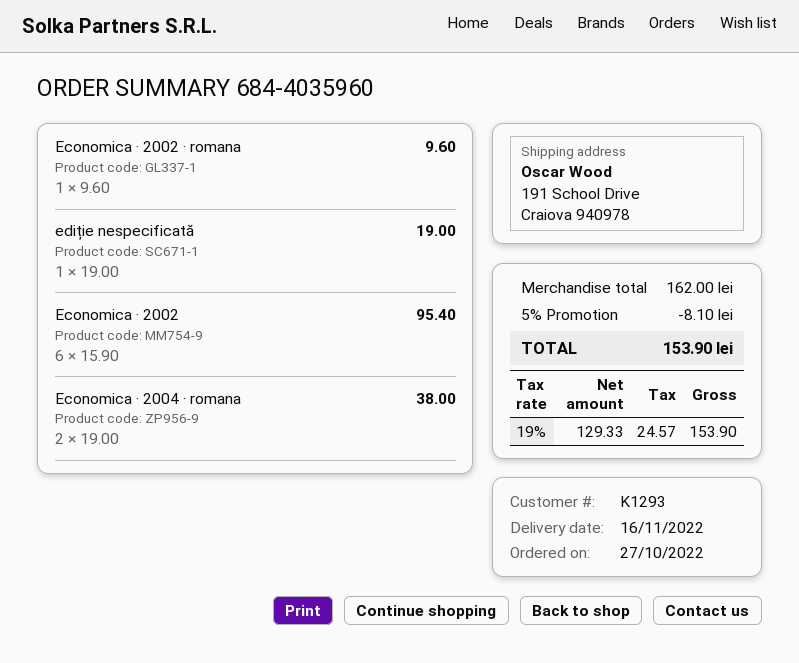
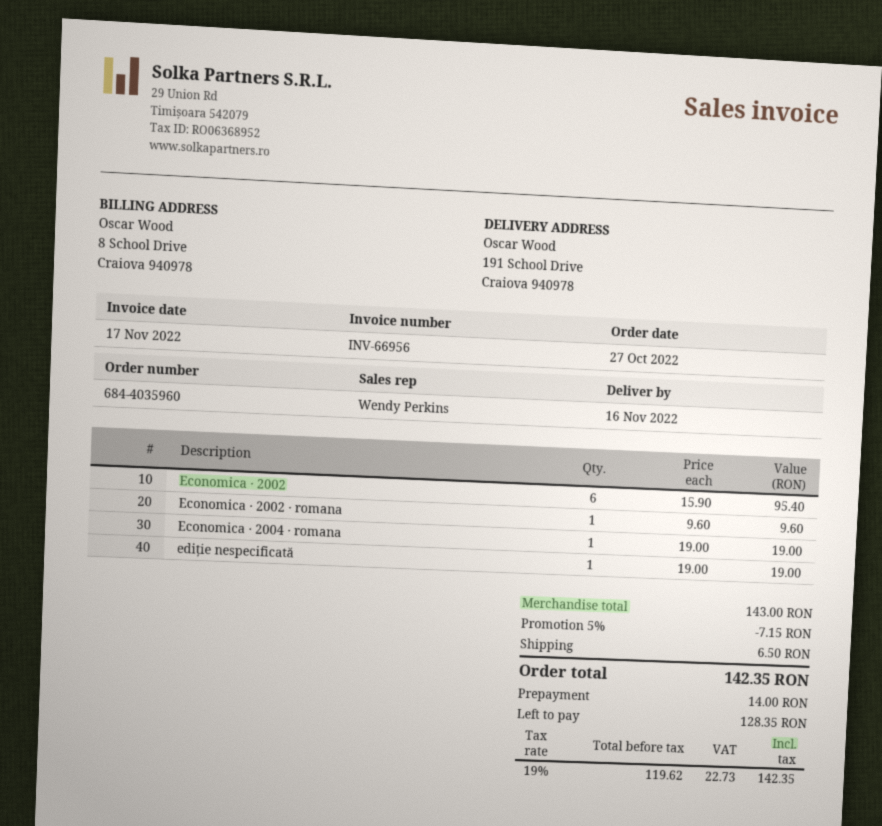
Economica · 2004 · romana: 2 x 19.00 = 38.00 -> 1 x 19.00 = 19.00
subtotal: 162.00 -> 143.00
discount: 5% = 8.10 -> 5% = 7.15
shipping: none -> 6.50
net: 129.33 -> 119.62
tax: 19% = 24.57 -> 19% = 22.73
total: 153.90 -> 142.35

